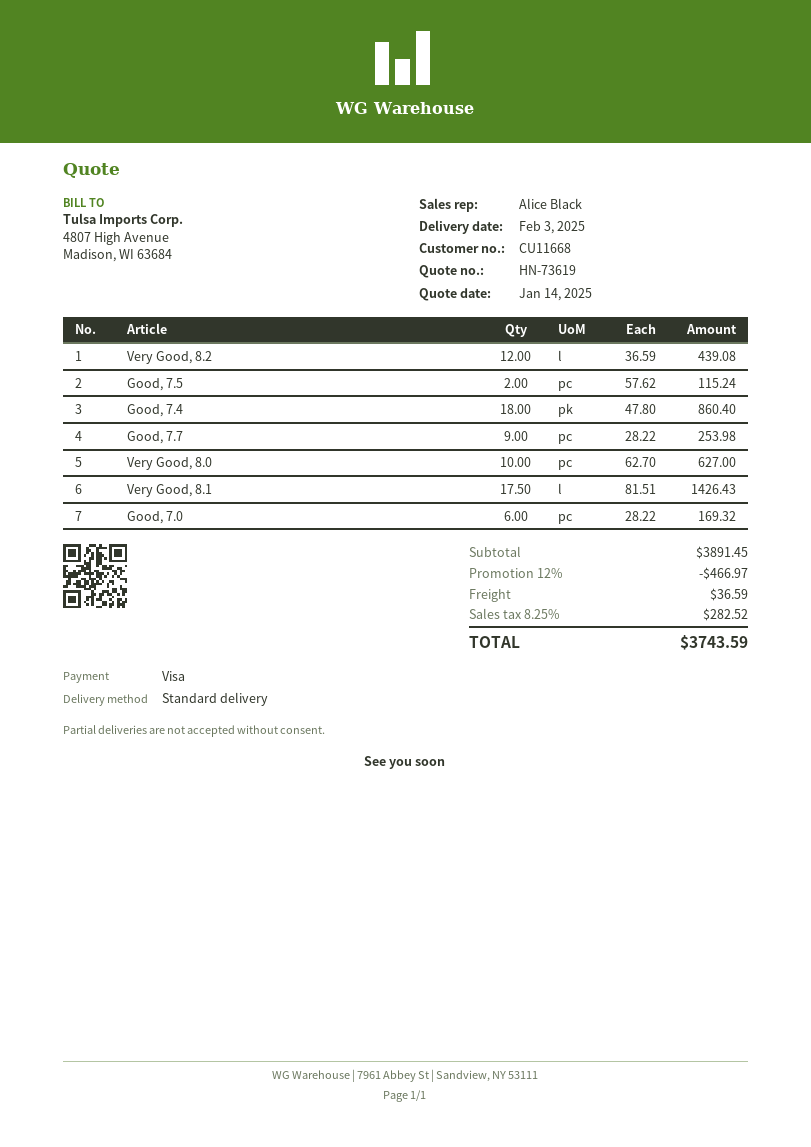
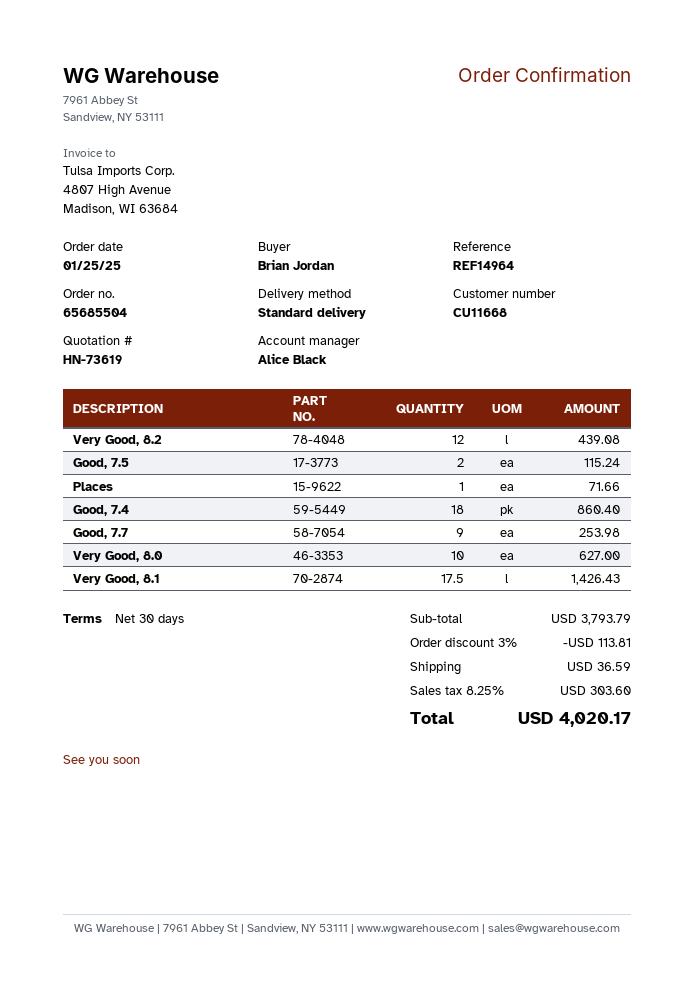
Good, 7.0: 6 for 169.32 -> none
Places: none -> 1 for 71.66
subtotal: 3891.45 -> 3793.79
discount: 12% = 466.97 -> 3% = 113.81
tax: 8.25% = 282.52 -> 8.25% = 303.60
total: 3743.59 -> 4020.17

